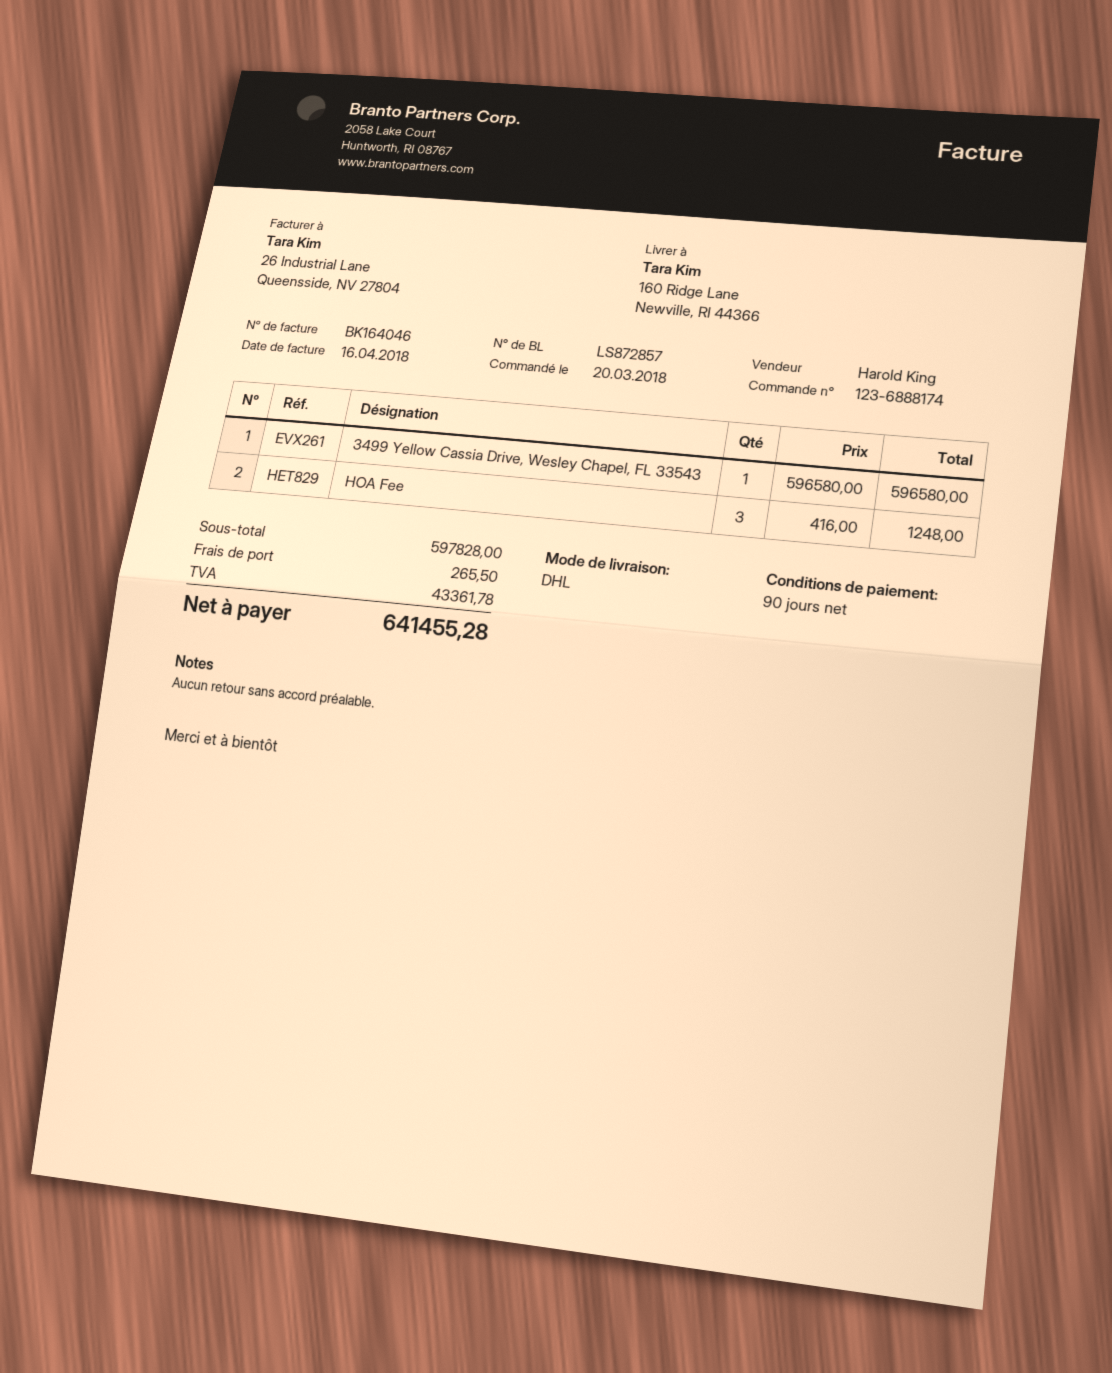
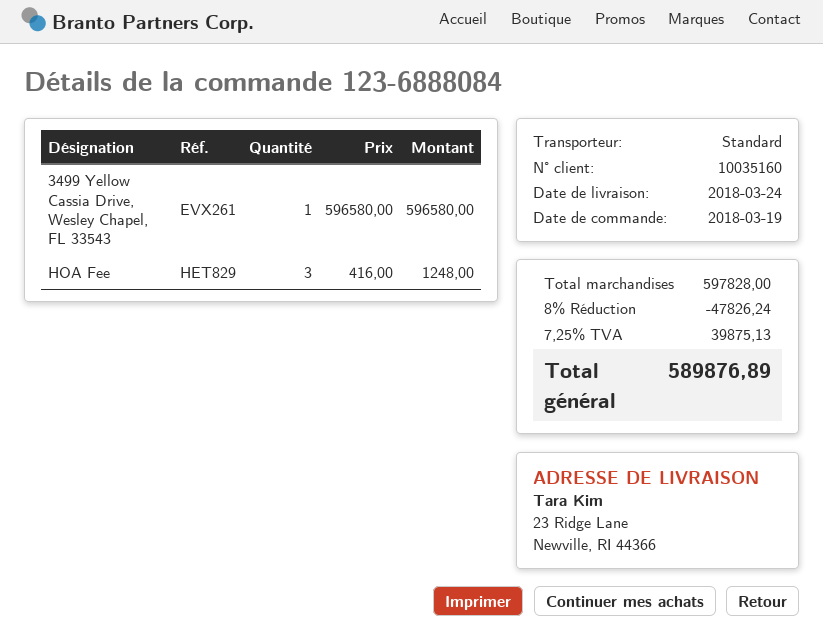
order number: 123-6888174 -> 123-6888084
order date: 2018-03-20 -> 2018-03-19
shipping method: DHL -> standard
ship to: 160 Ridge Lane, Newville, RI 44366 -> 23 Ridge Lane, Newville, RI 44366
discount: none -> 8% = 47826.24
shipping: 265.50 -> none
tax: 43361.78 -> 39875.13
total: 641455.28 -> 589876.89

